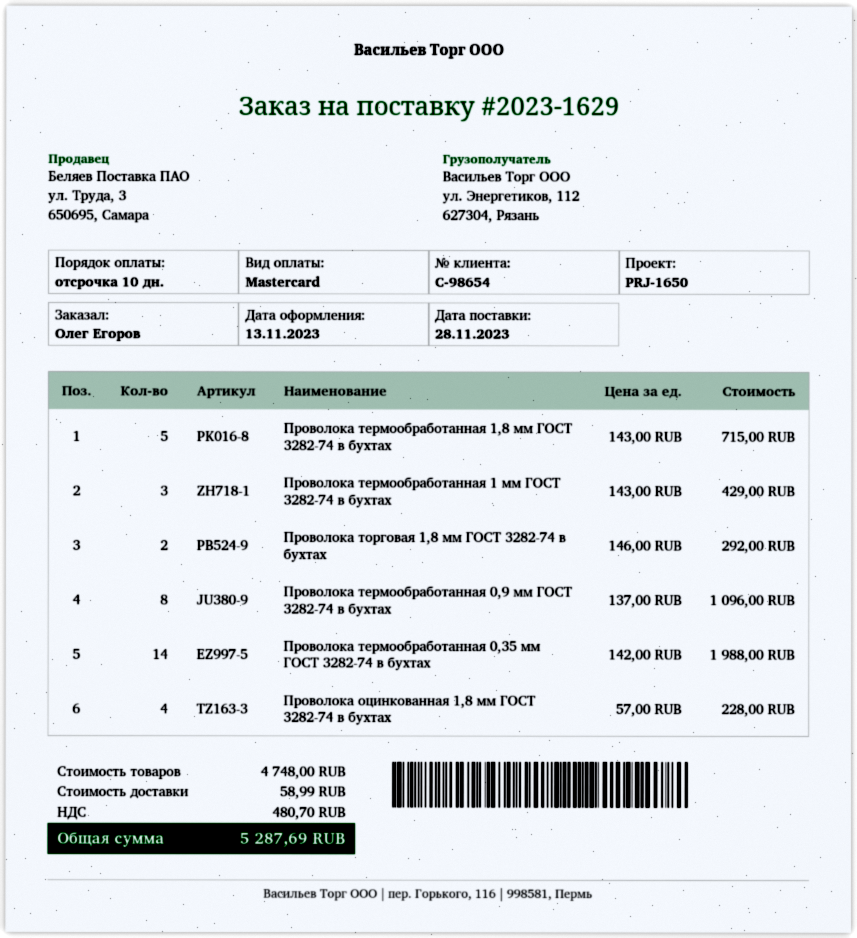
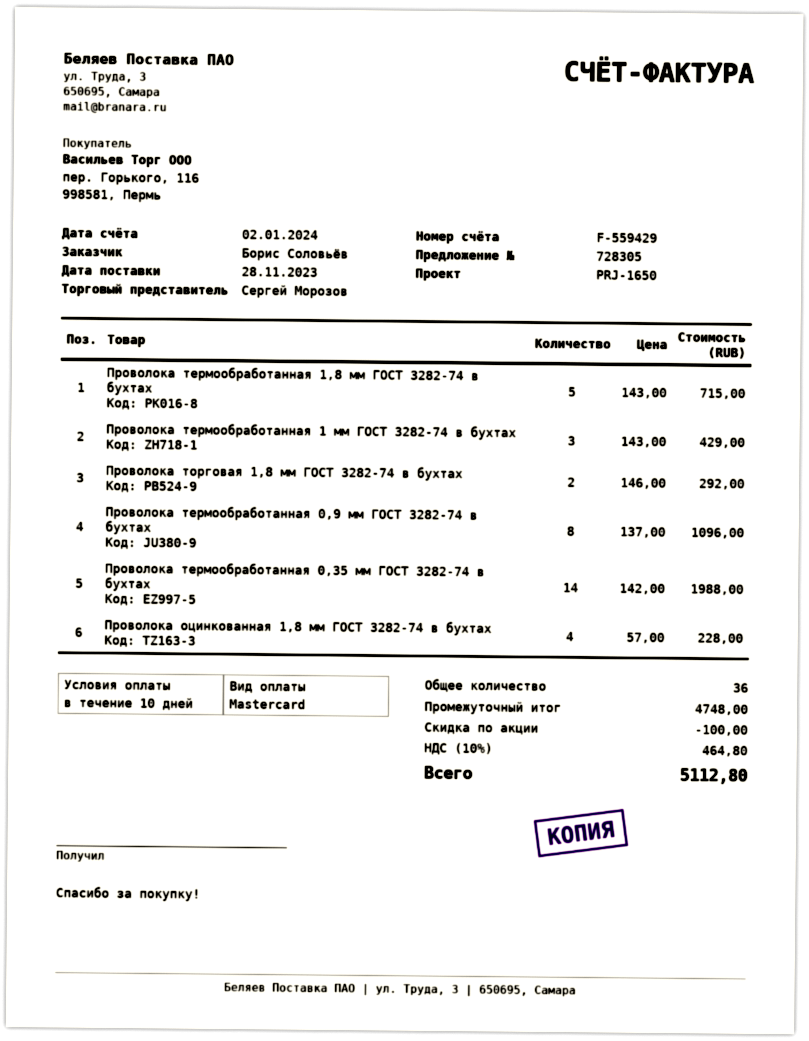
ordered by: Олег Егоров -> Борис Соловьёв
discount: none -> 100.00
shipping: 58.99 -> none
tax: 480.70 -> 464.80
total: 5287.69 -> 5112.80

